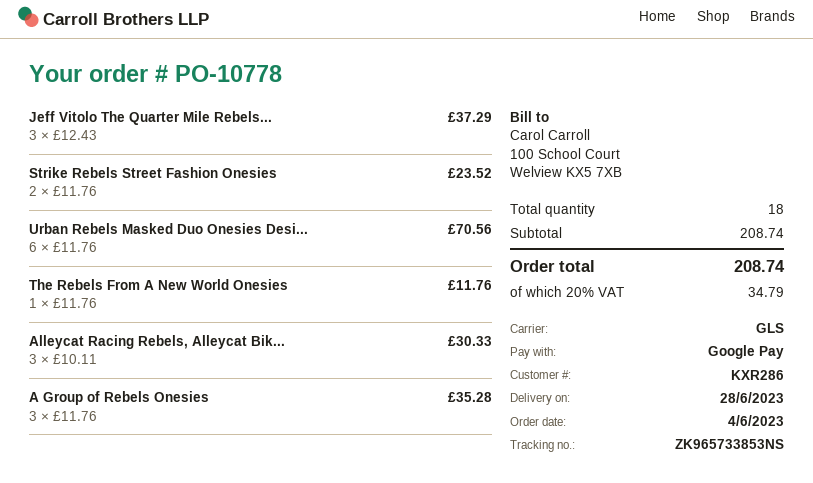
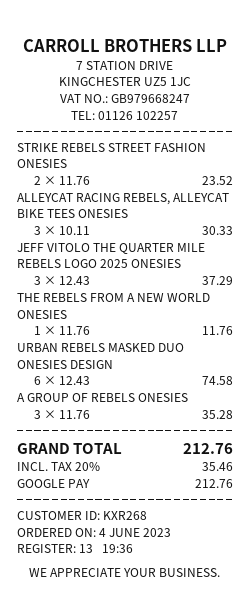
customer number: KXR286 -> KXR268
Urban Rebels Masked Duo Onesies Desi...: 6 x 11.76 = 70.56 -> 6 x 12.43 = 74.58
tax: 20% = 34.79 -> 20% = 35.46
total: 208.74 -> 212.76

